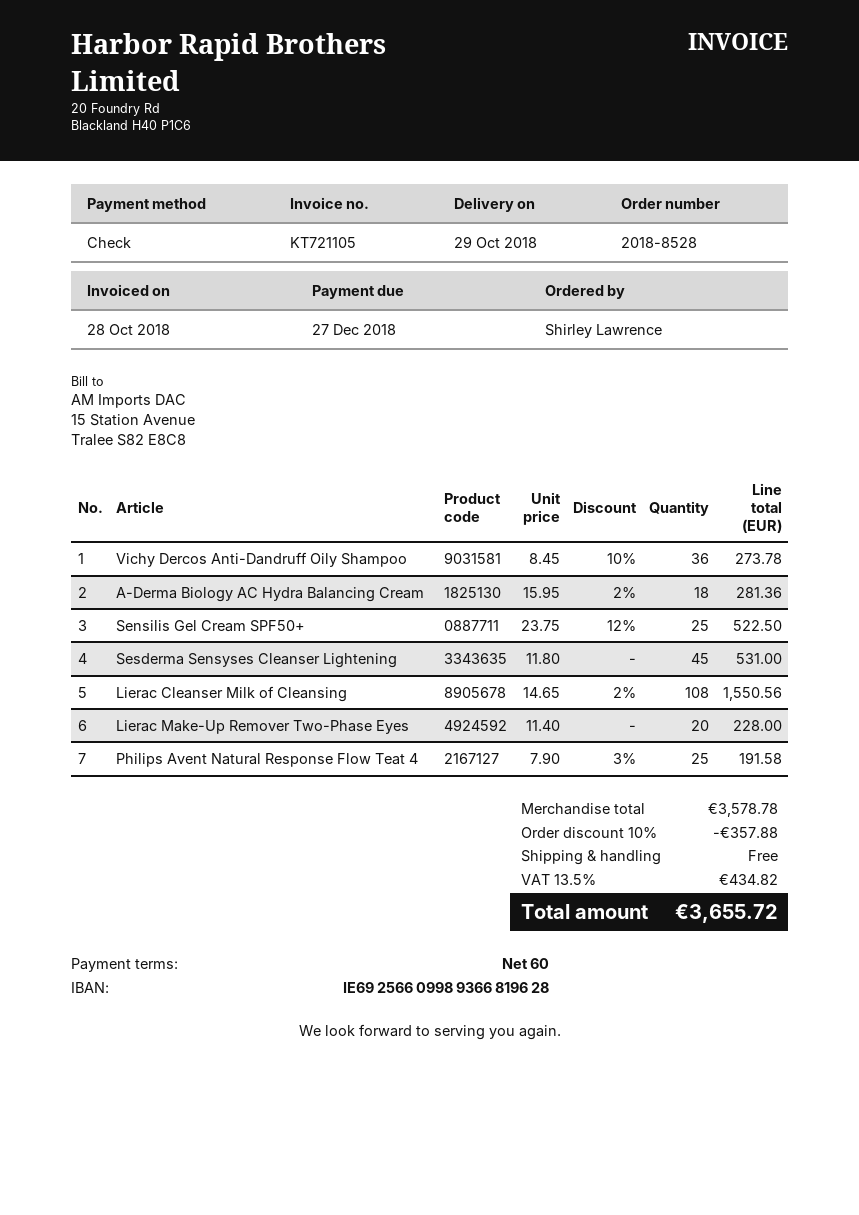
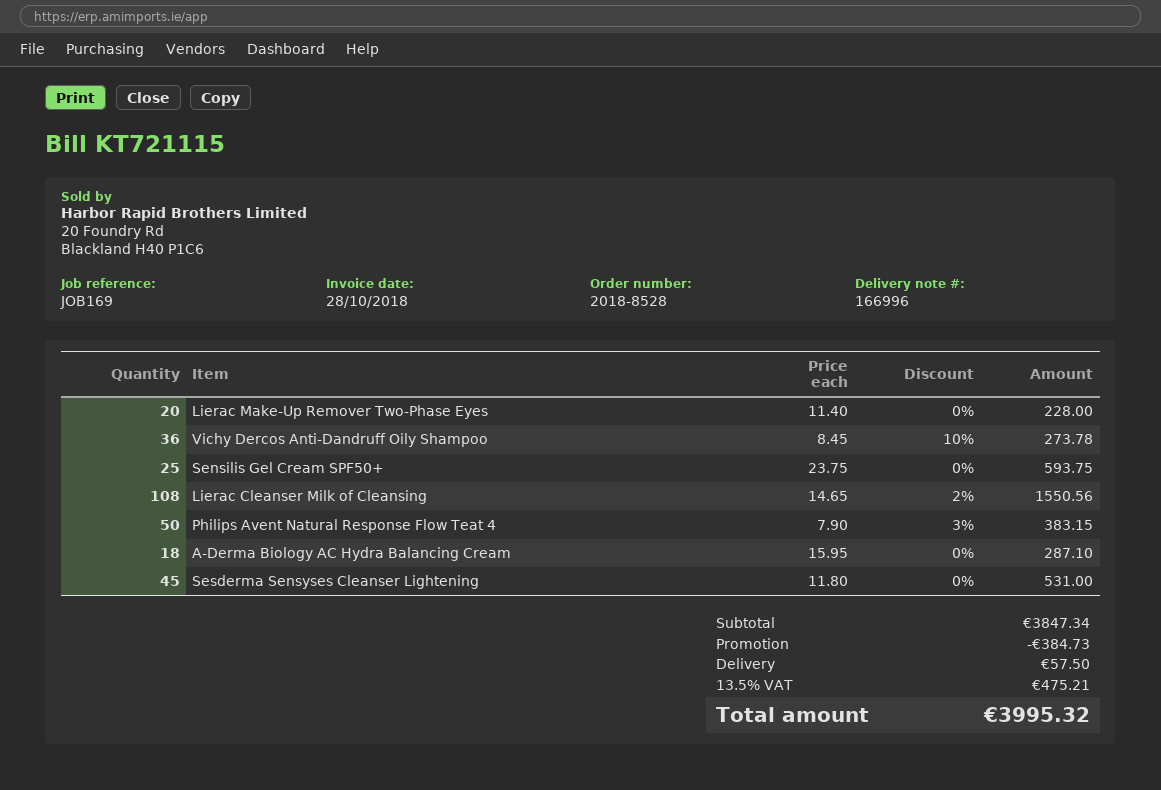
invoice number: KT721105 -> KT721115
A-Derma Biology AC Hydra Balancing Cream: 18 x 15.95 - 2% = 281.36 -> 18 x 15.95 = 287.10
Sensilis Gel Cream SPF50+: 25 x 23.75 - 12% = 522.50 -> 25 x 23.75 = 593.75
Philips Avent Natural Response Flow Teat 4: 25 x 7.90 - 3% = 191.58 -> 50 x 7.90 - 3% = 383.15
subtotal: 3578.78 -> 3847.34
discount: 357.88 -> 384.73
shipping: 0.00 -> 57.50
tax: 13.5% = 434.82 -> 13.5% = 475.21
total: 3655.72 -> 3995.32

